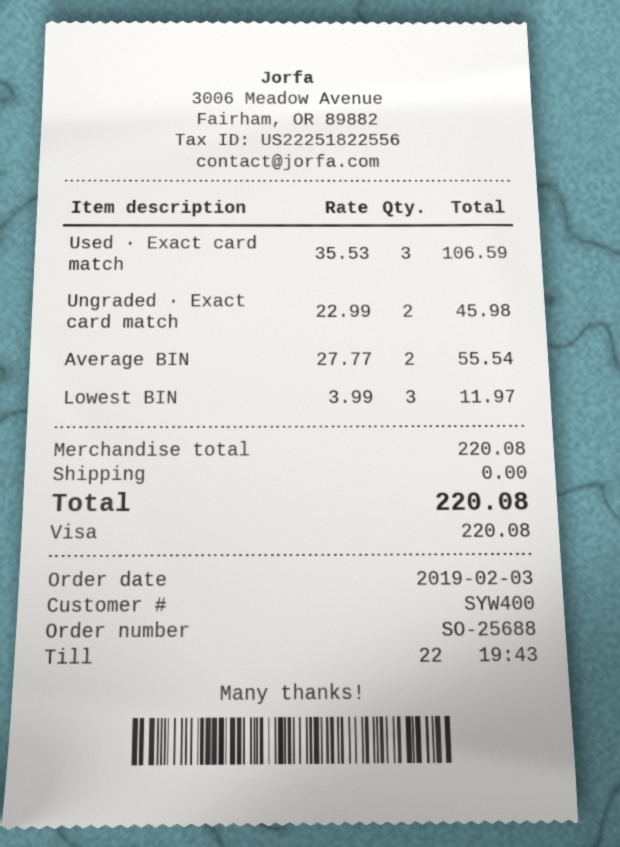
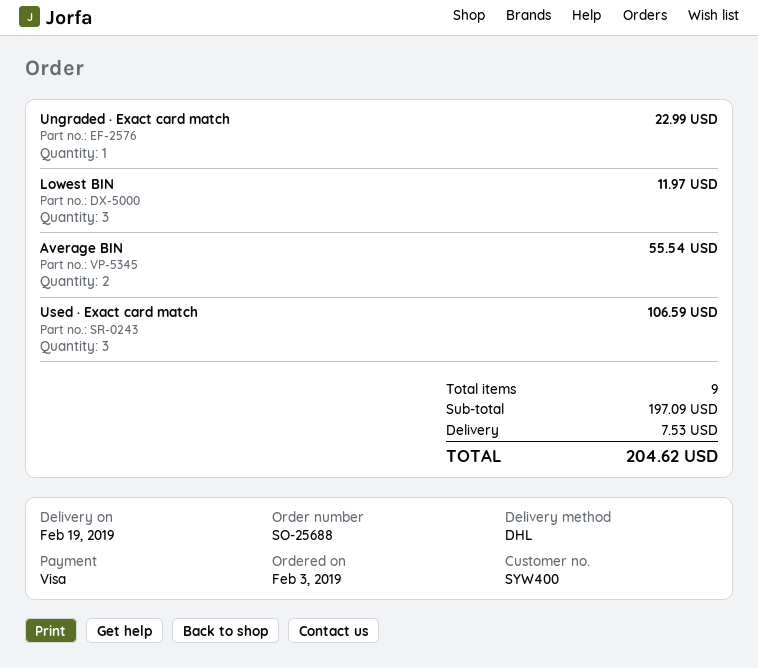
Ungraded · Exact card match: 2 for 45.98 -> 1 for 22.99
subtotal: 220.08 -> 197.09
shipping: 0.00 -> 7.53
total: 220.08 -> 204.62

